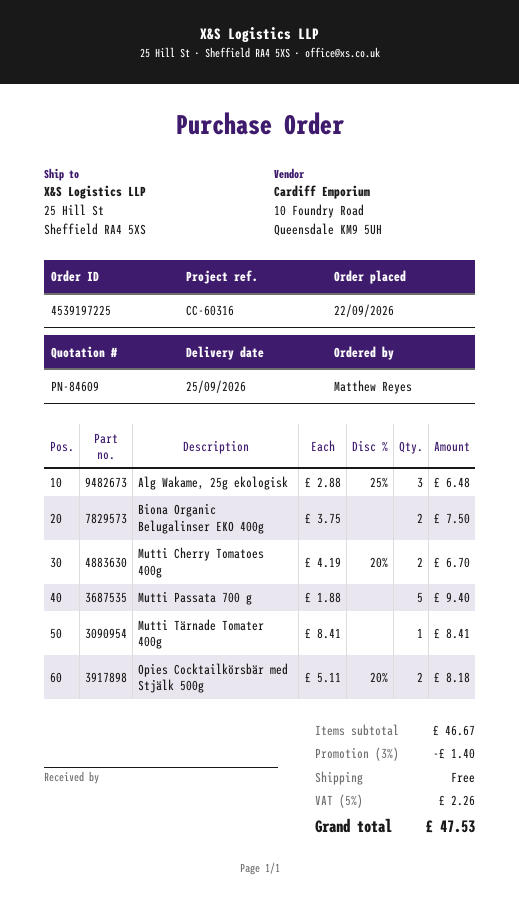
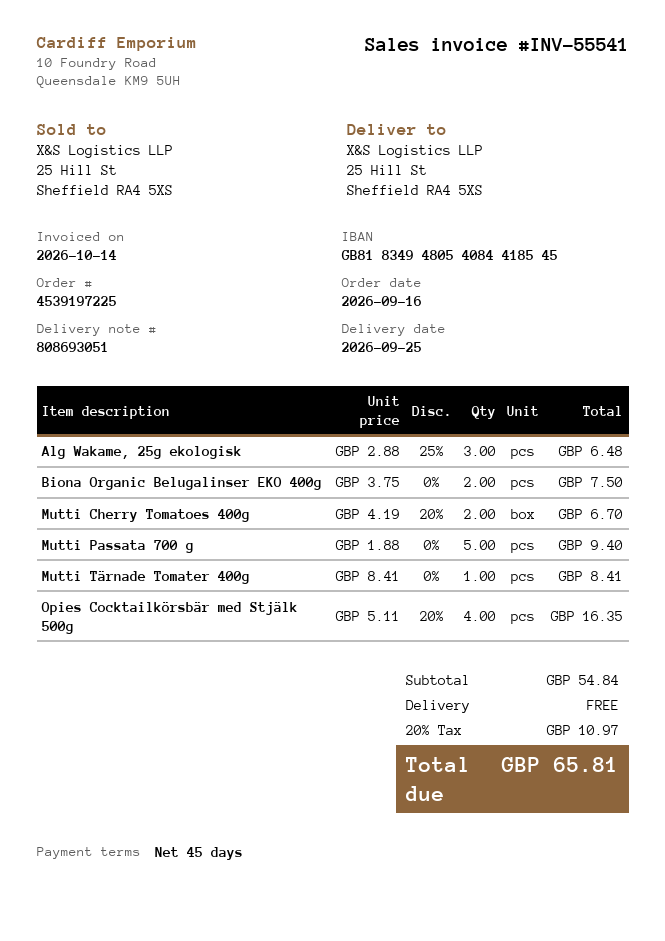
order date: 2026-09-22 -> 2026-09-16
Opies Cocktailkörsbär med Stjälk 500g: 2 x 5.11 - 20% = 8.18 -> 4 x 5.11 - 20% = 16.35
subtotal: 46.67 -> 54.84
discount: 3% = 1.40 -> none
tax: 5% = 2.26 -> 20% = 10.97
total: 47.53 -> 65.81

